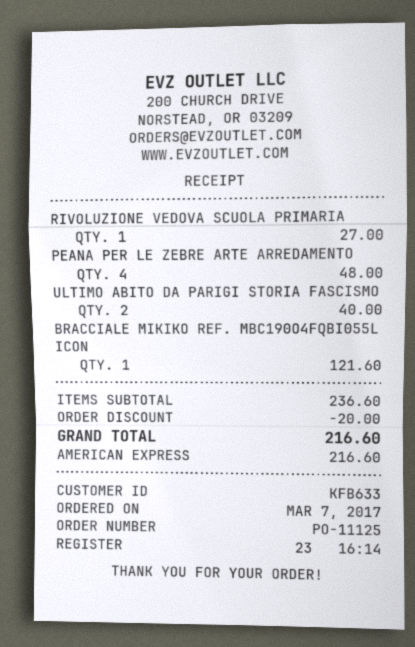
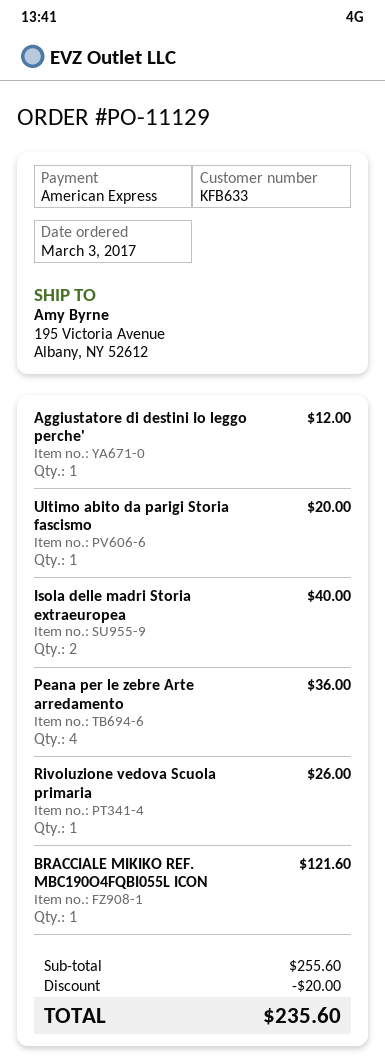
order number: PO-11125 -> PO-11129
order date: 2017-03-07 -> 2017-03-03
RIVOLUZIONE VEDOVA SCUOLA PRIMARIA: 1 for 27.00 -> 1 for 26.00
PEANA PER LE ZEBRE ARTE ARREDAMENTO: 4 for 48.00 -> 4 for 36.00
ULTIMO ABITO DA PARIGI STORIA FASCISMO: 2 for 40.00 -> 1 for 20.00
Aggiustatore di destini Io leggo perche': none -> 1 for 12.00
Isola delle madri Storia extraeuropea: none -> 2 for 40.00
subtotal: 236.60 -> 255.60
total: 216.60 -> 235.60

